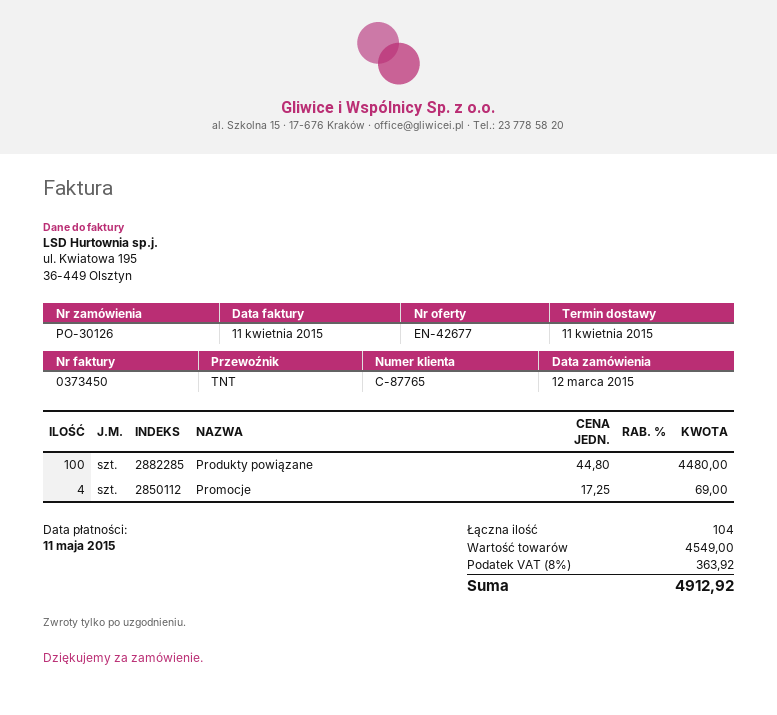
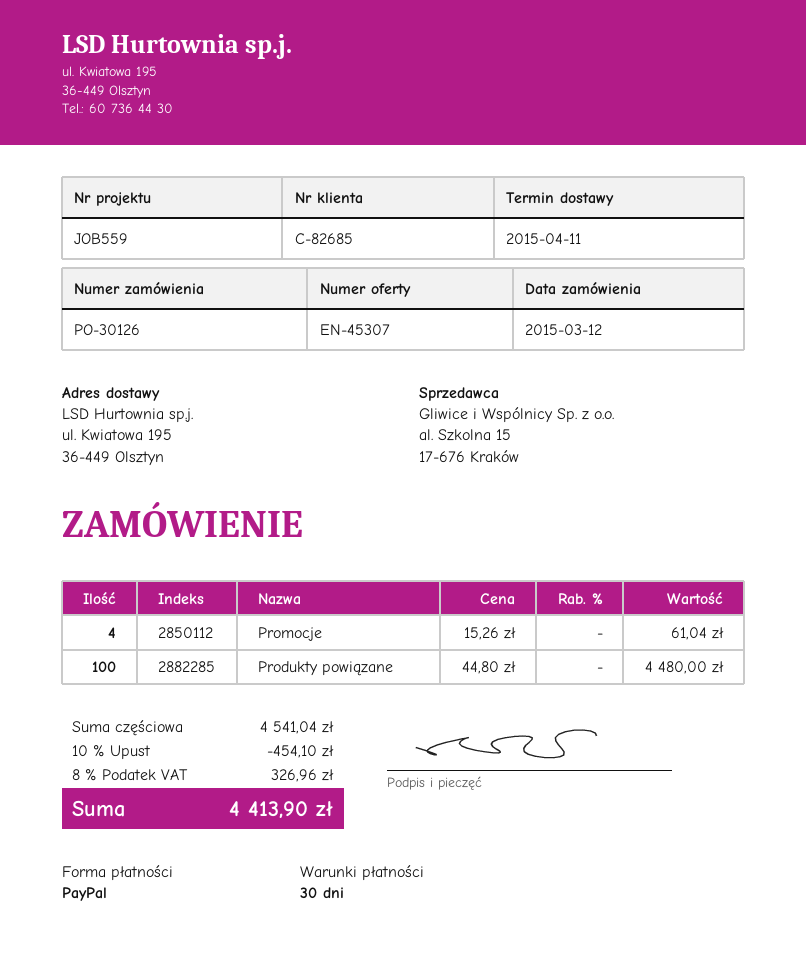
quote number: EN-42677 -> EN-45307
customer number: C-87765 -> C-82685
Promocje: 4 x 17.25 = 69.00 -> 4 x 15.26 = 61.04
subtotal: 4549.00 -> 4541.04
discount: none -> 10% = 454.10
tax: 8% = 363.92 -> 8% = 326.96
total: 4912.92 -> 4413.90

